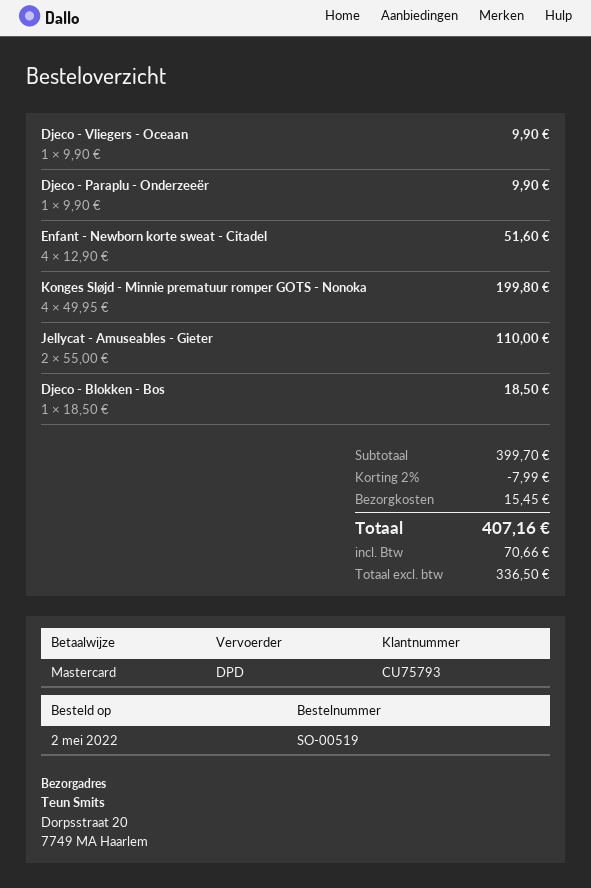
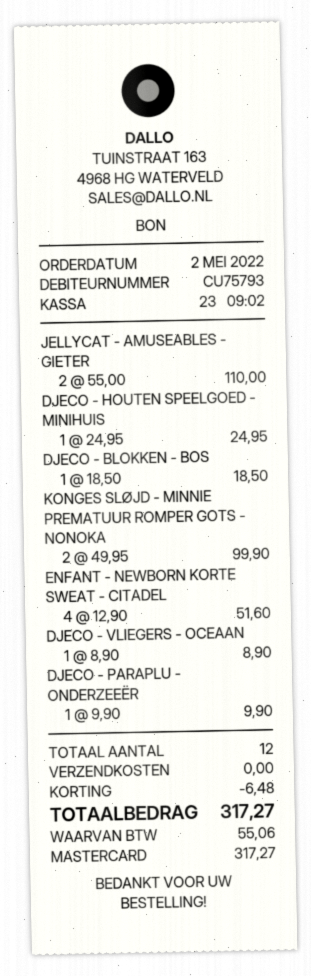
Djeco - Vliegers - Oceaan: 1 x 9.90 = 9.90 -> 1 x 8.90 = 8.90
Konges Sløjd - Minnie prematuur romper GOTS - Nonoka: 4 x 49.95 = 199.80 -> 2 x 49.95 = 99.90
DJECO - HOUTEN SPEELGOED - MINIHUIS: none -> 1 x 24.95 = 24.95
discount: 7.99 -> 6.48
shipping: 15.45 -> 0.00
tax: 70.66 -> 55.06
total: 407.16 -> 317.27

